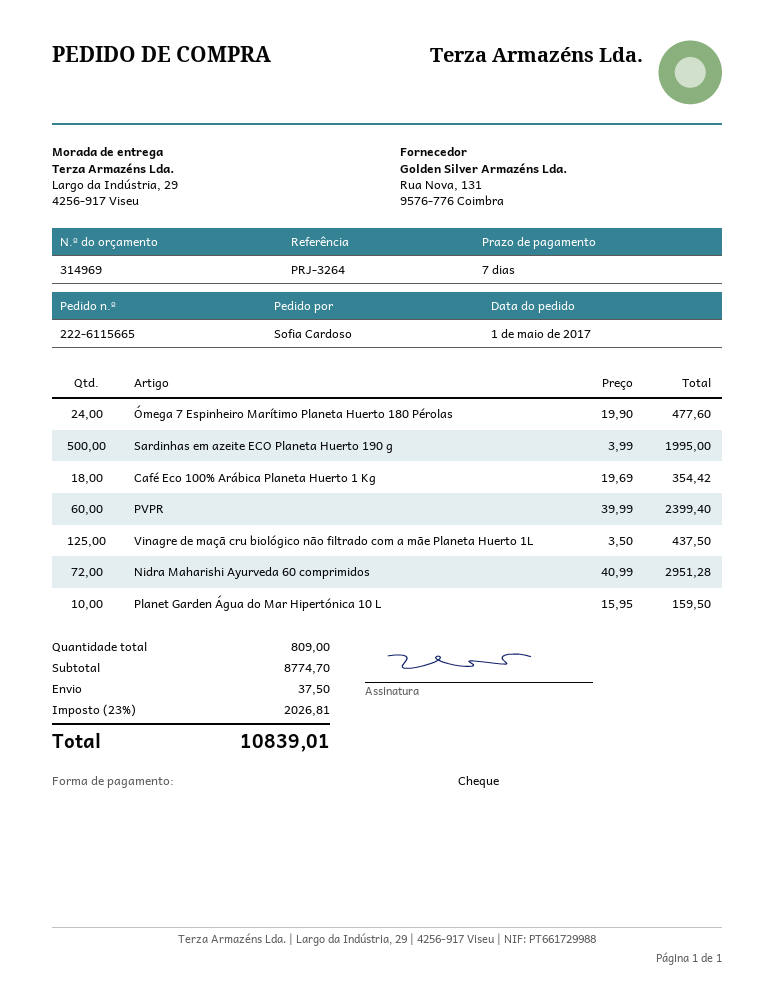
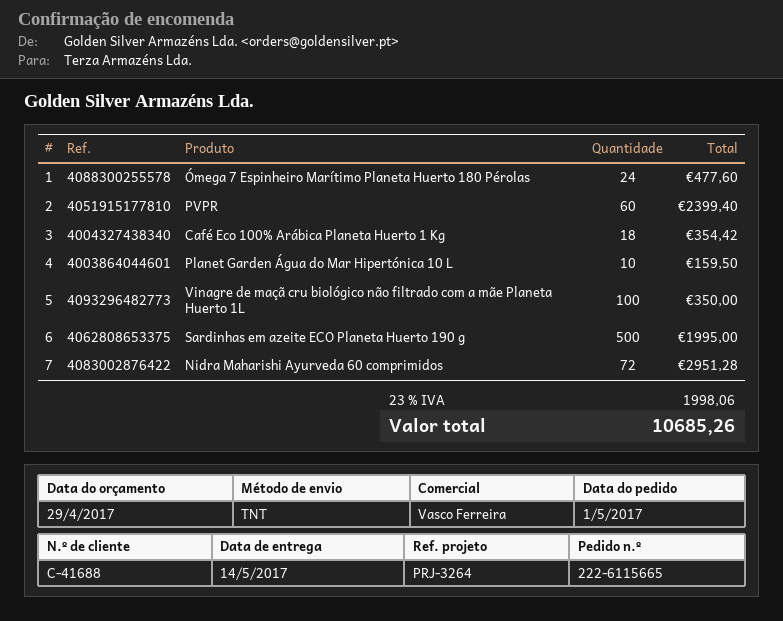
Vinagre de maçã cru biológico não filtrado com a mãe Planeta Huerto 1L: 125 for 437.50 -> 100 for 350.00
shipping: 37.50 -> none
tax: 23% = 2026.81 -> 23% = 1998.06
total: 10839.01 -> 10685.26

